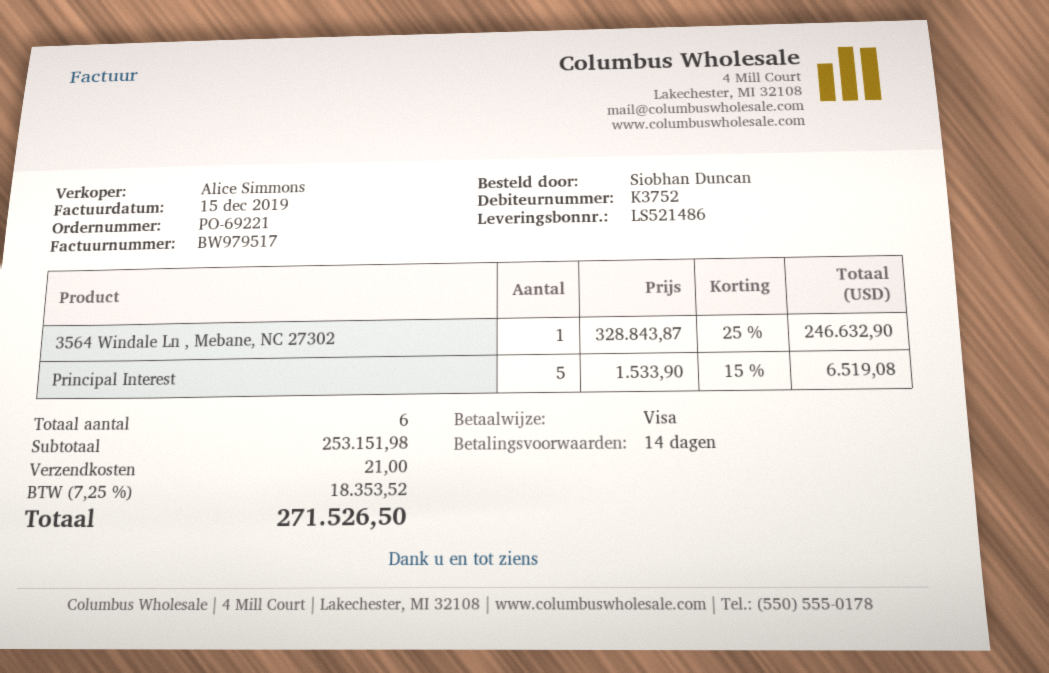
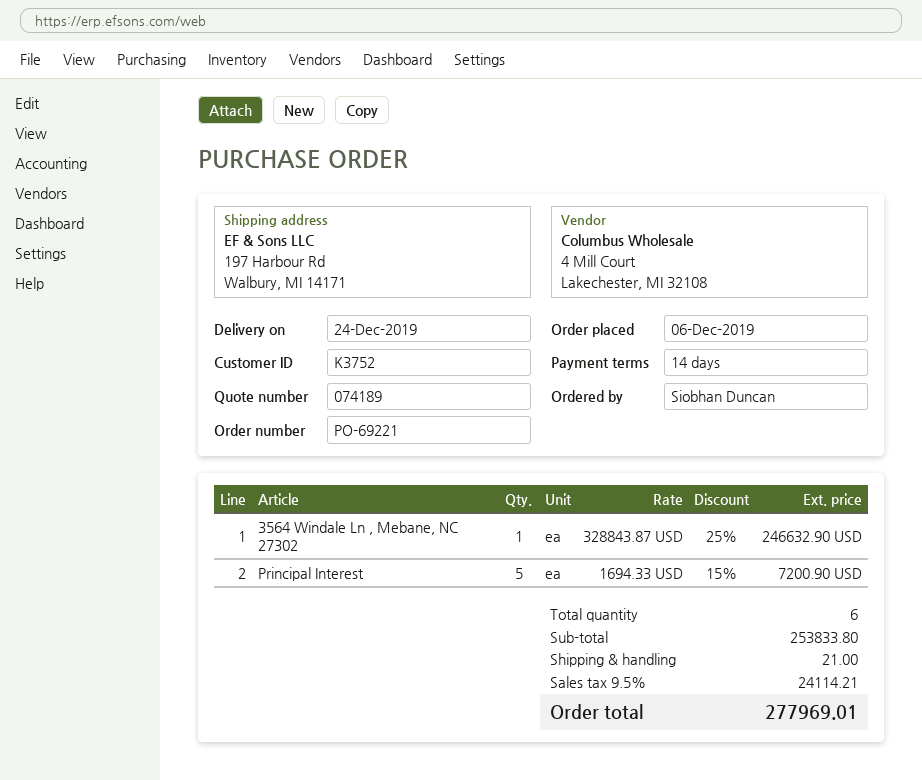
Principal Interest: 5 x 1533.90 - 15% = 6519.08 -> 5 x 1694.33 - 15% = 7200.90
subtotal: 253151.98 -> 253833.80
tax: 7.25% = 18353.52 -> 9.5% = 24114.21
total: 271526.50 -> 277969.01

